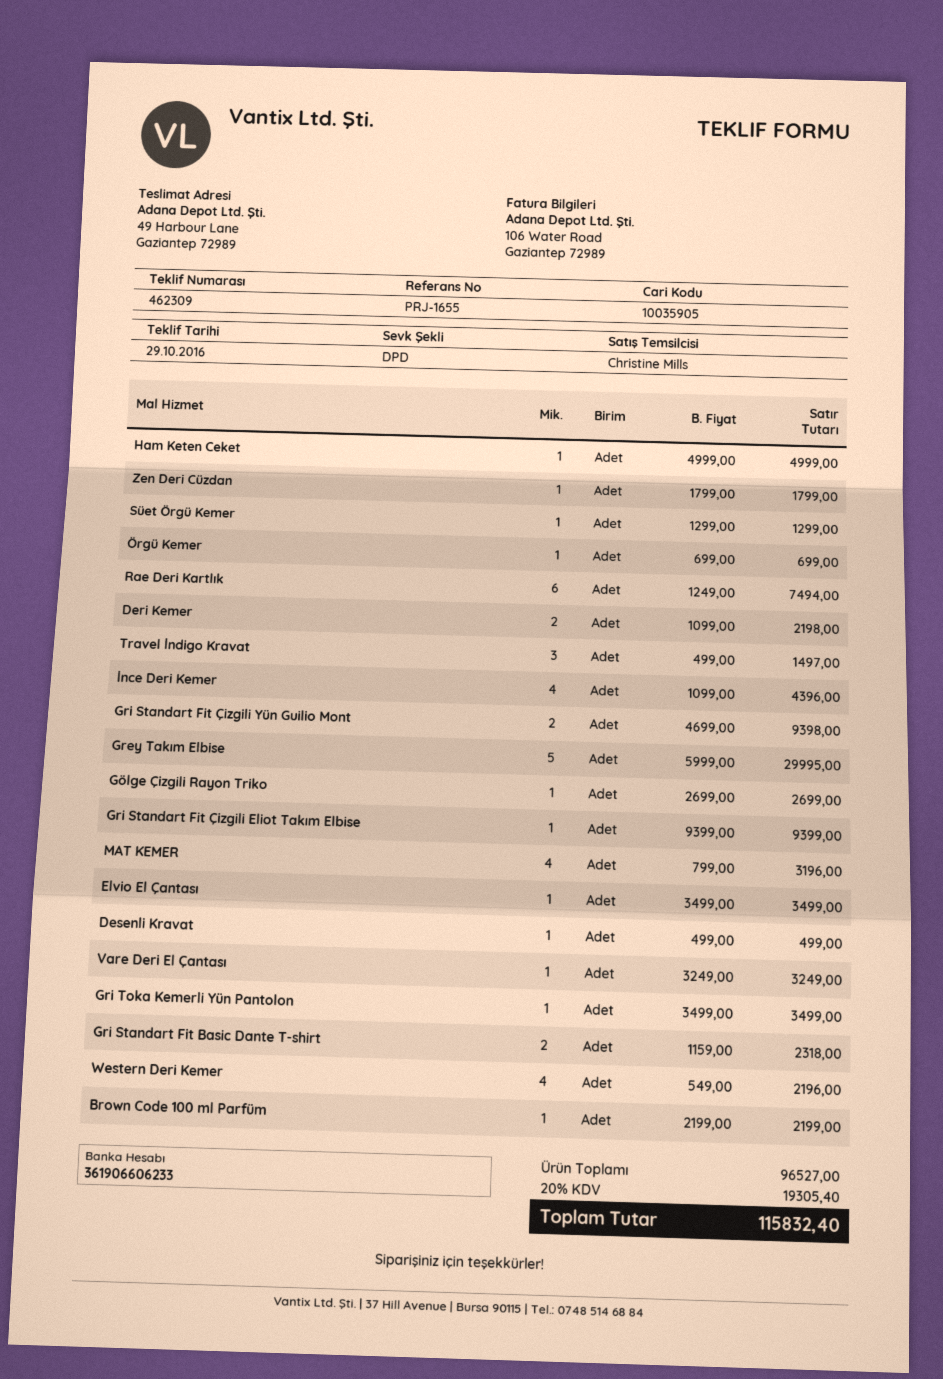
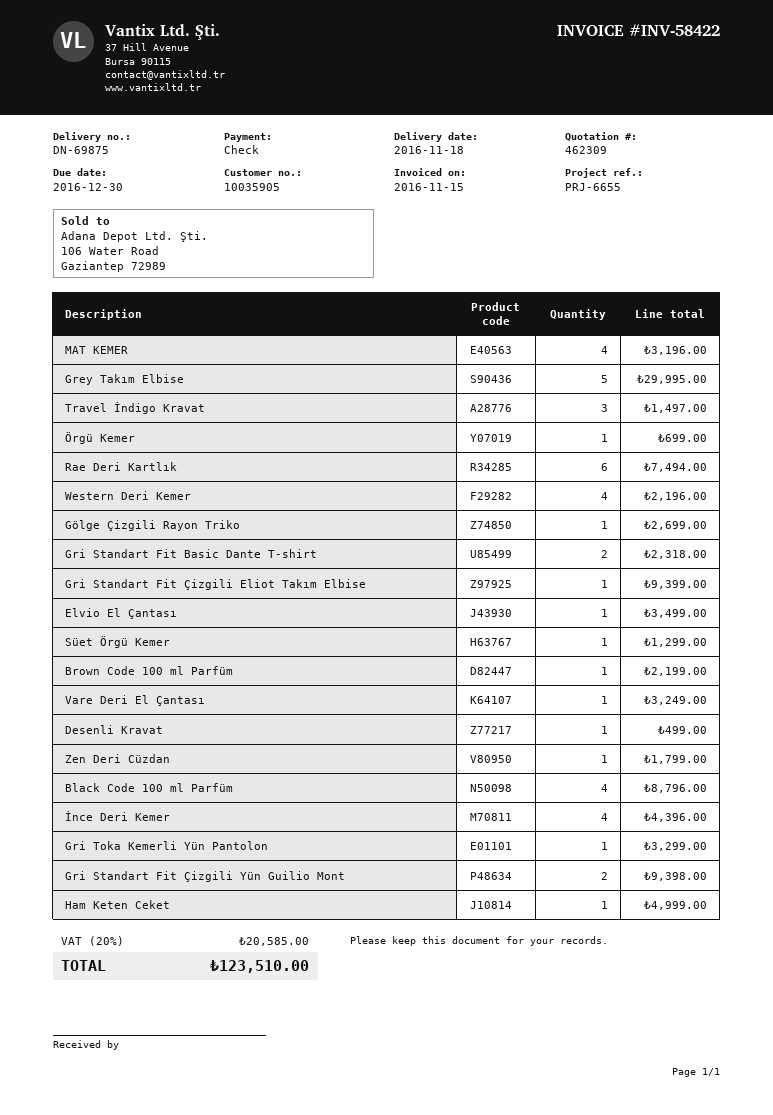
reference: PRJ-1655 -> PRJ-6655
Deri Kemer: 2 for 2198.00 -> none
Gri Toka Kemerli Yün Pantolon: 1 for 3499.00 -> 1 for 3299.00
Black Code 100 ml Parfüm: none -> 4 for 8796.00
tax: 20% = 19305.40 -> 20% = 20585.00
total: 115832.40 -> 123510.00

